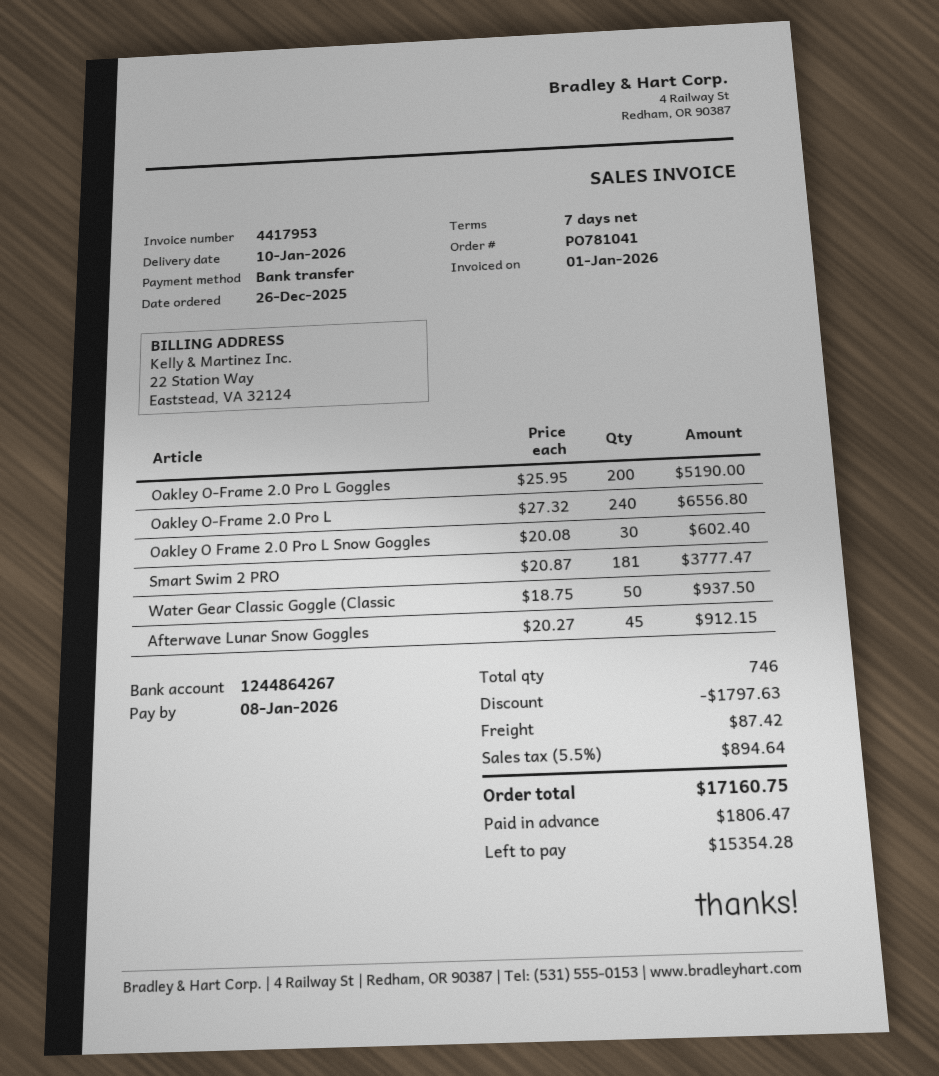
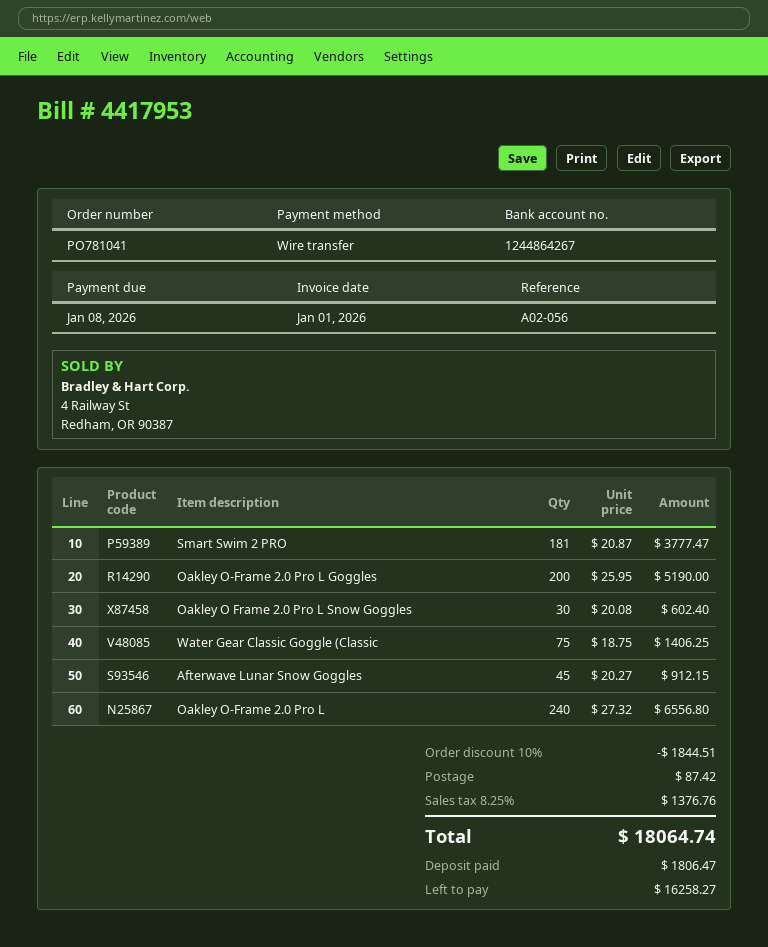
Water Gear Classic Goggle (Classic: 50 x 18.75 = 937.50 -> 75 x 18.75 = 1406.25
discount: 1797.63 -> 1844.51
tax: 5.5% = 894.64 -> 8.25% = 1376.76
total: 17160.75 -> 18064.74
balance: 15354.28 -> 16258.27

